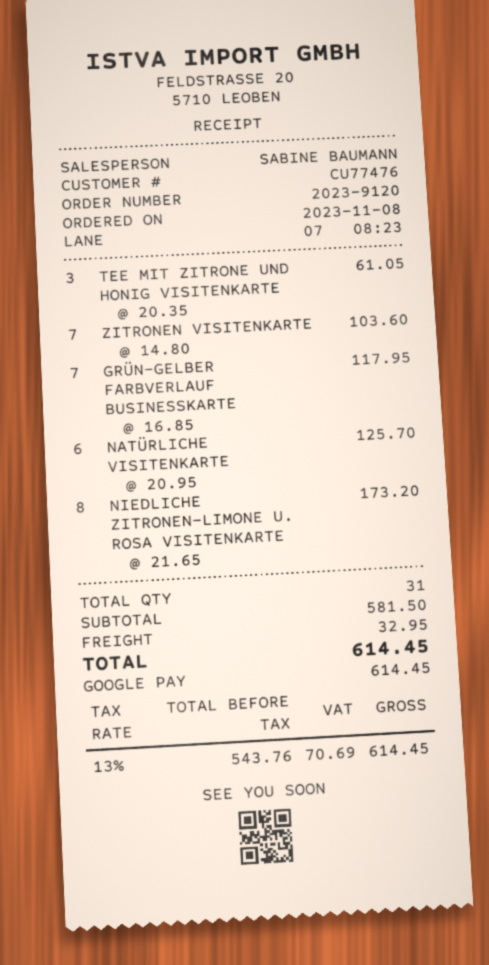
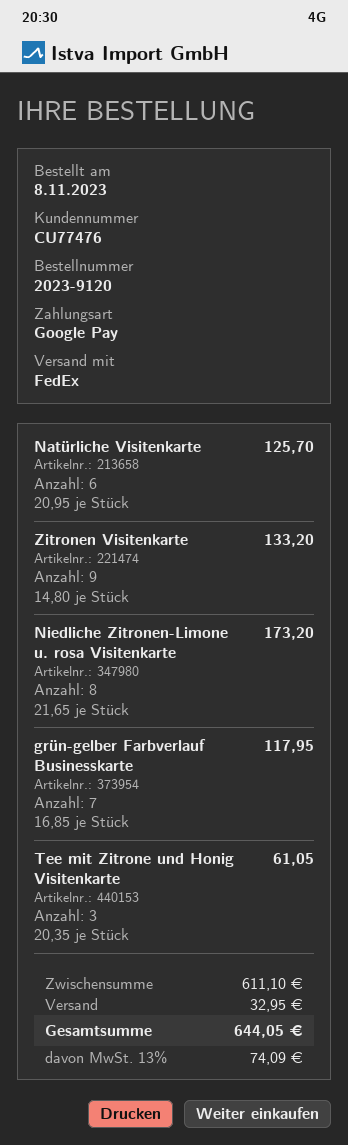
ZITRONEN VISITENKARTE: 7 x 14.80 = 103.60 -> 9 x 14.80 = 133.20
subtotal: 581.50 -> 611.10
tax: 13% = 70.69 -> 13% = 74.09
total: 614.45 -> 644.05

